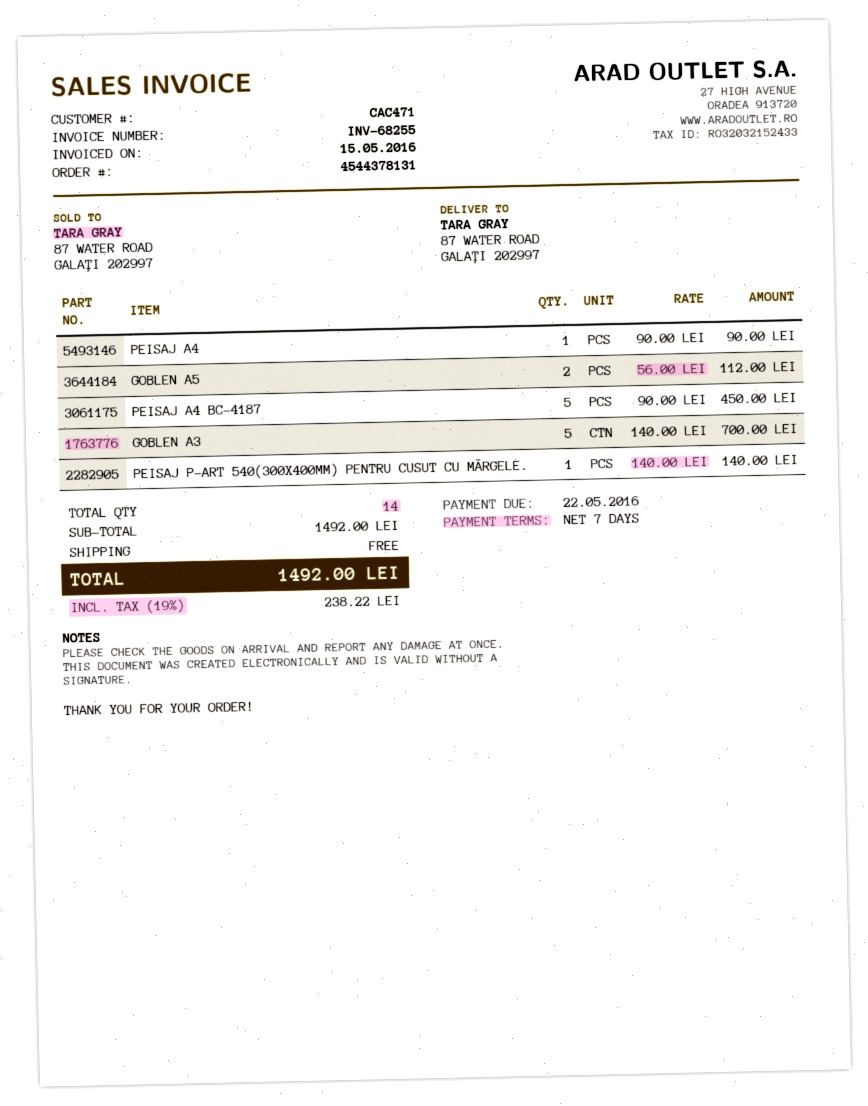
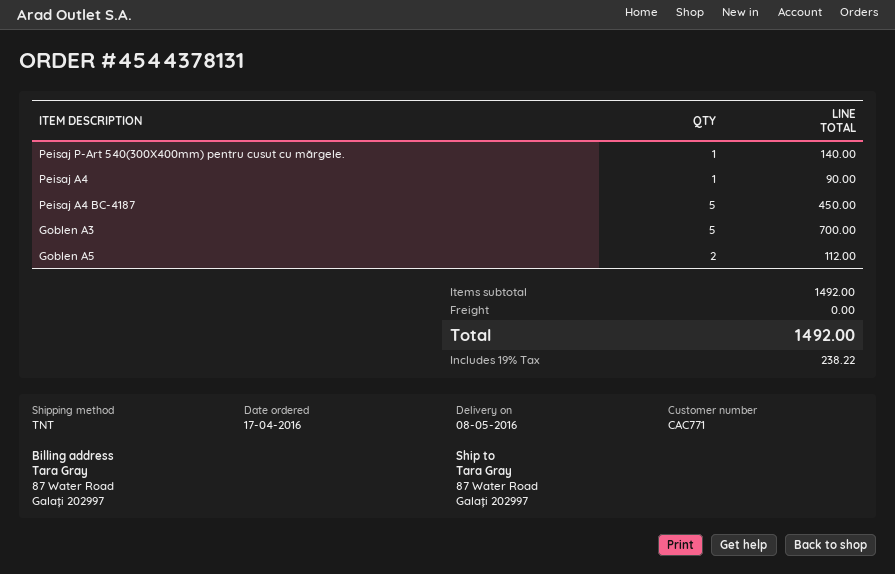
customer number: CAC471 -> CAC771

